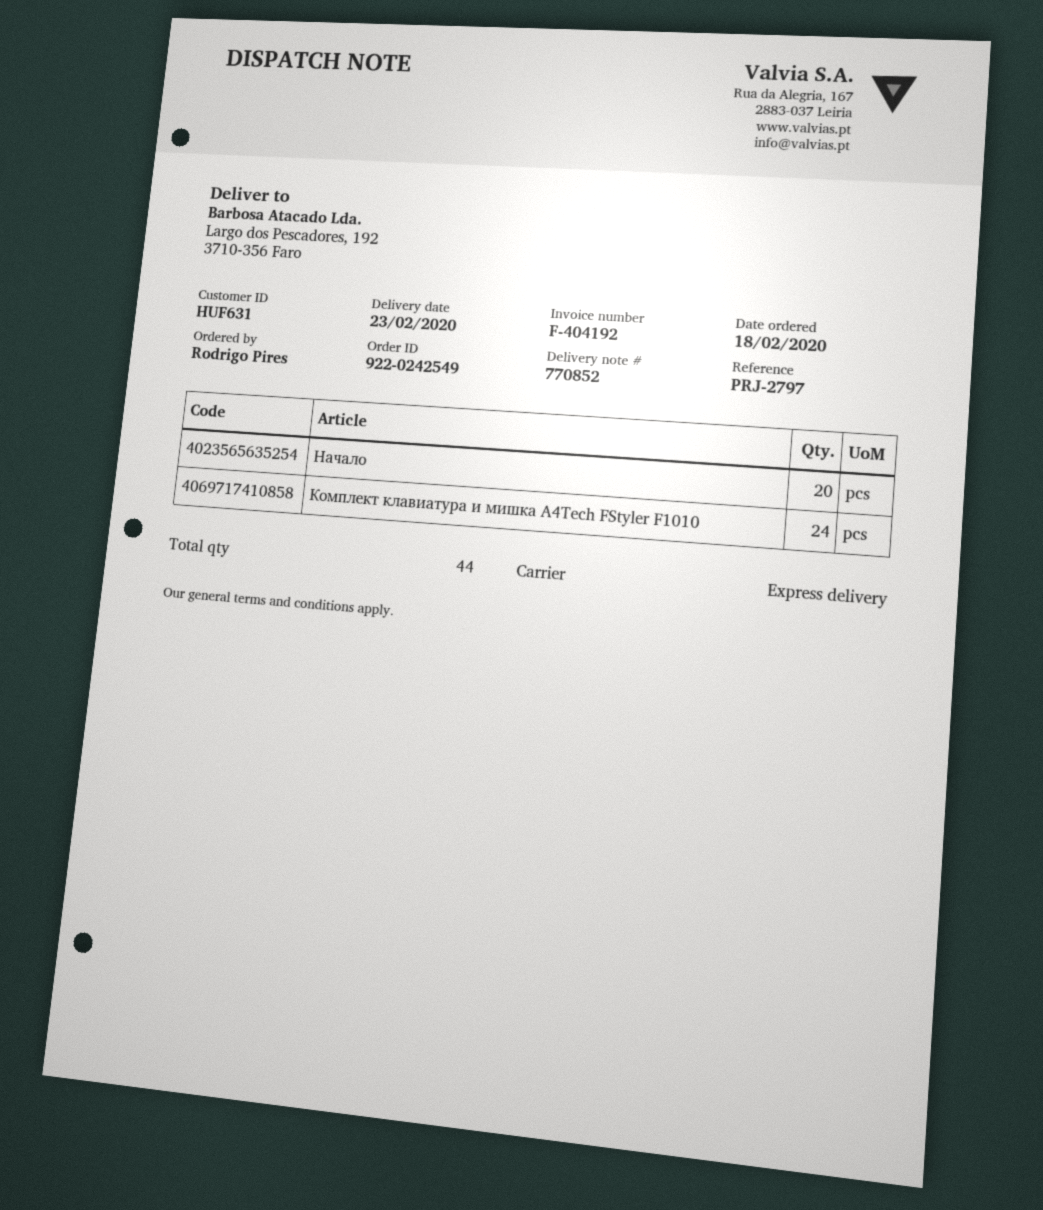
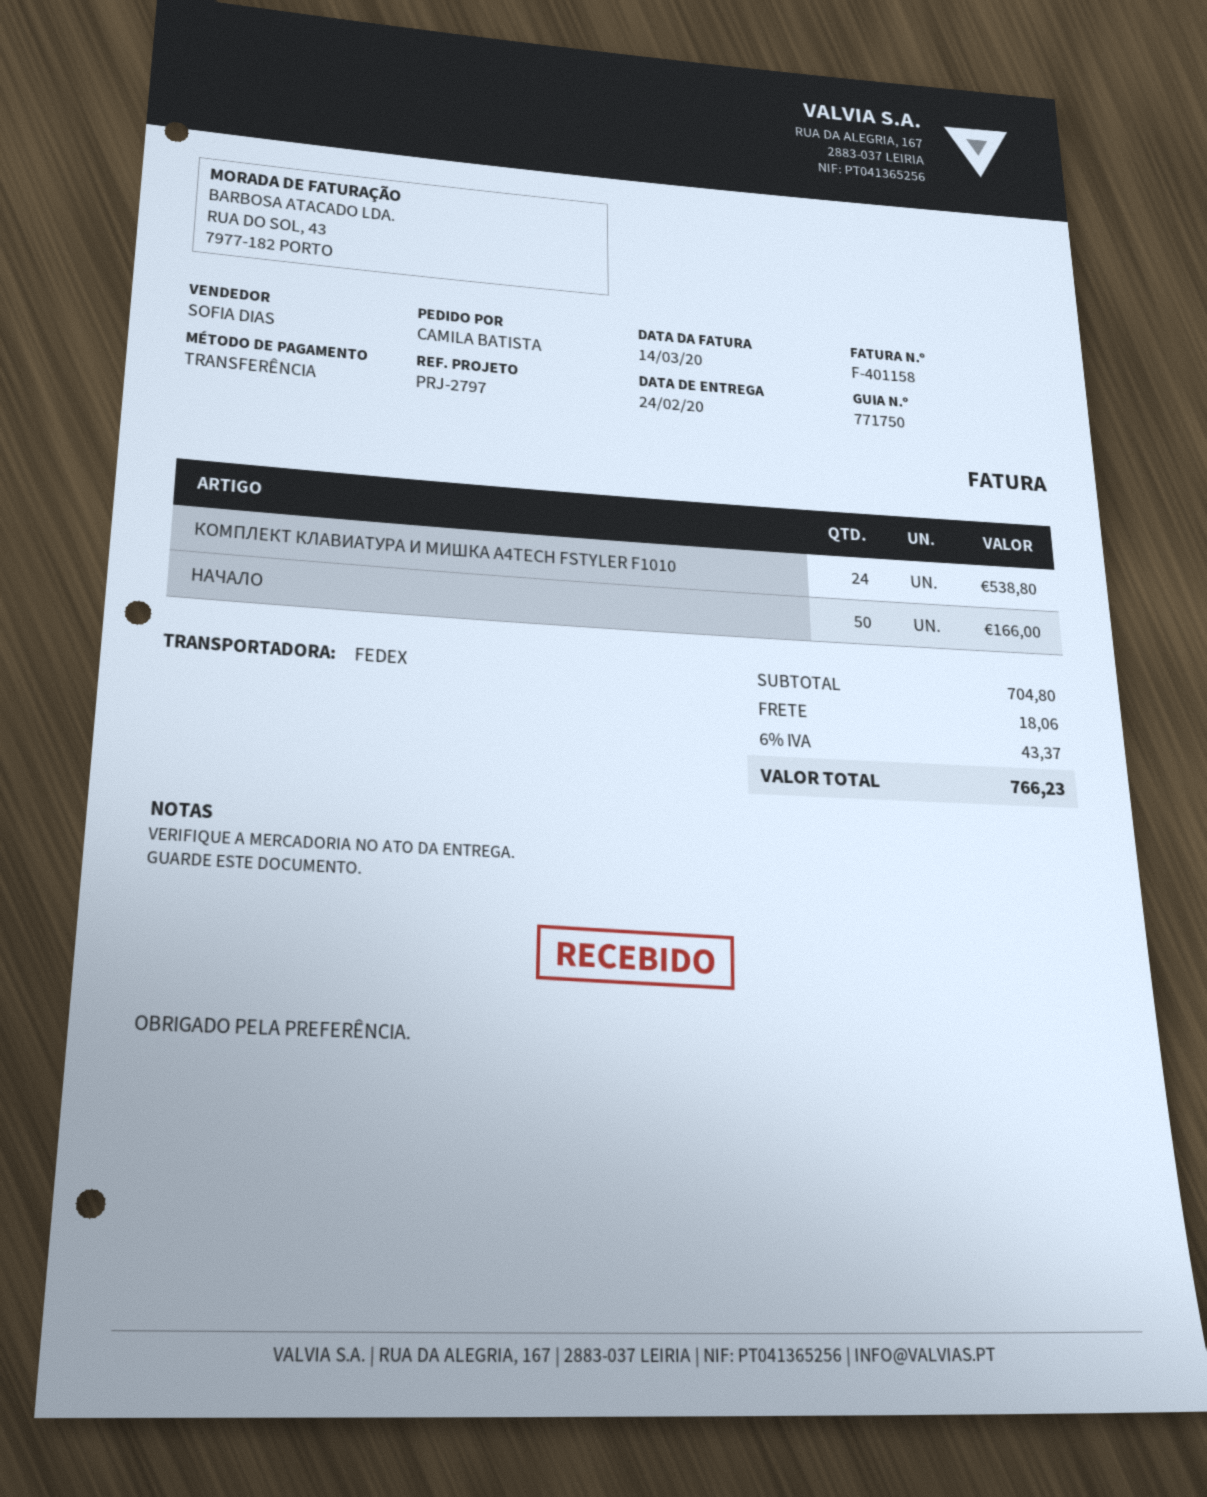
delivery note number: 770852 -> 771750
delivery date: 2020-02-23 -> 2020-02-24
invoice number: F-404192 -> F-401158
ordered by: Rodrigo Pires -> CAMILA BATISTA
shipping method: express -> FedEx
Начало: 20 -> 50

